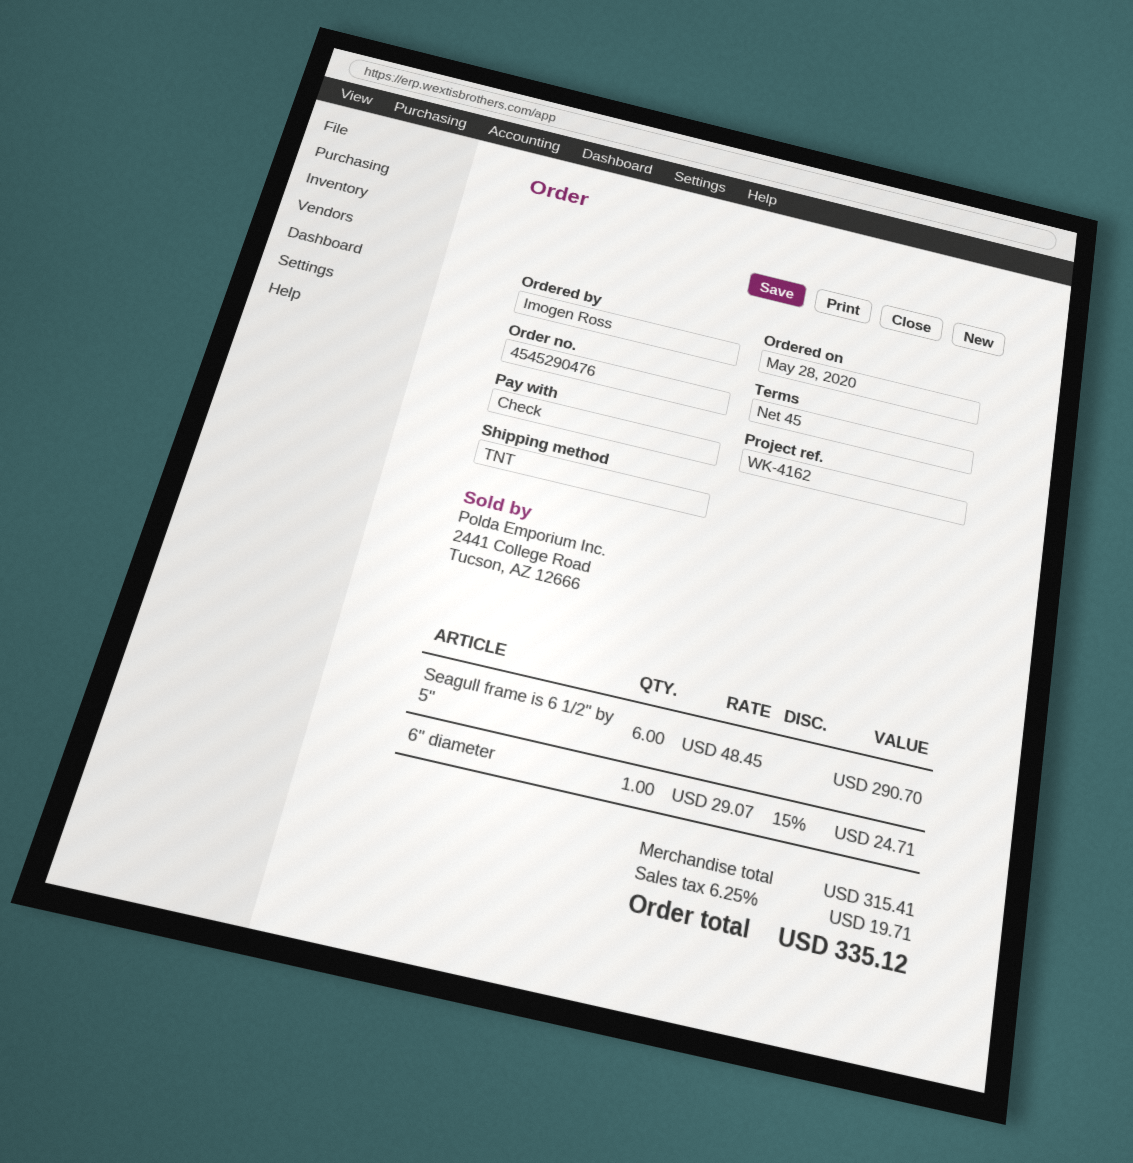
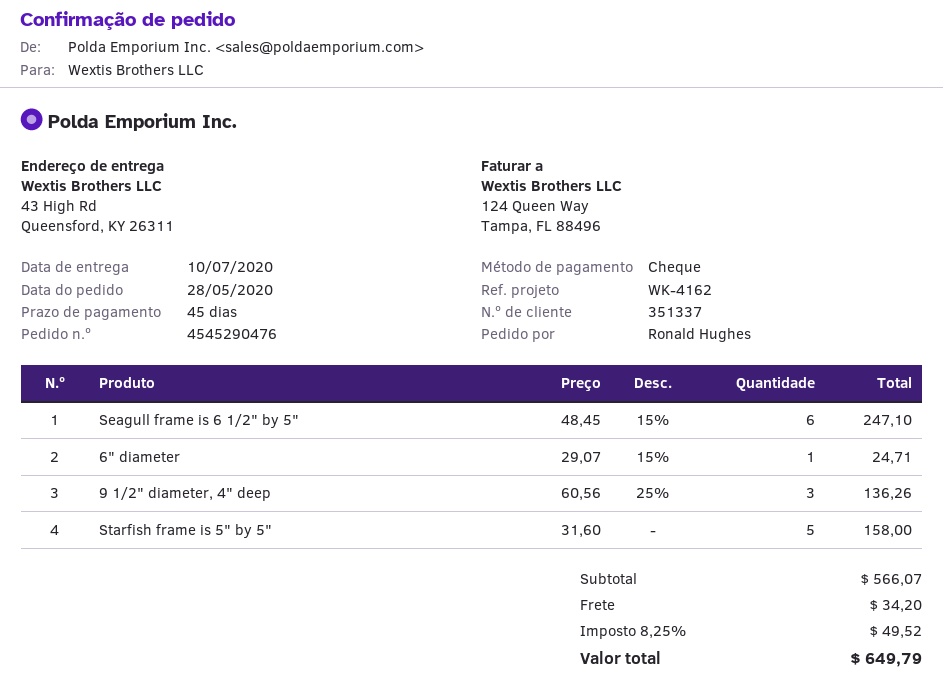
ordered by: Imogen Ross -> Ronald Hughes
Seagull frame is 6 1/2" by 5": 6 x 48.45 = 290.70 -> 6 x 48.45 - 15% = 247.10
9 1/2" diameter, 4" deep: none -> 3 x 60.56 - 25% = 136.26
Starfish frame is 5" by 5": none -> 5 x 31.60 = 158.00
subtotal: 315.41 -> 566.07
shipping: none -> 34.20
tax: 6.25% = 19.71 -> 8.25% = 49.52
total: 335.12 -> 649.79

